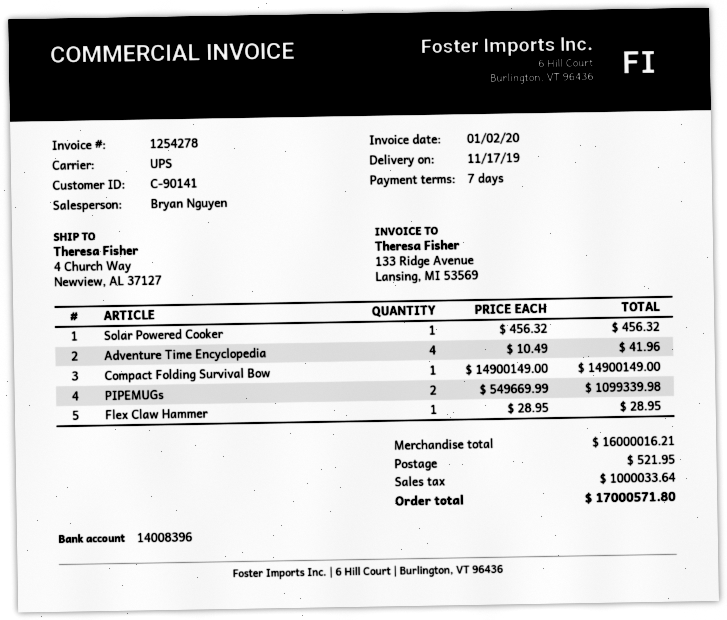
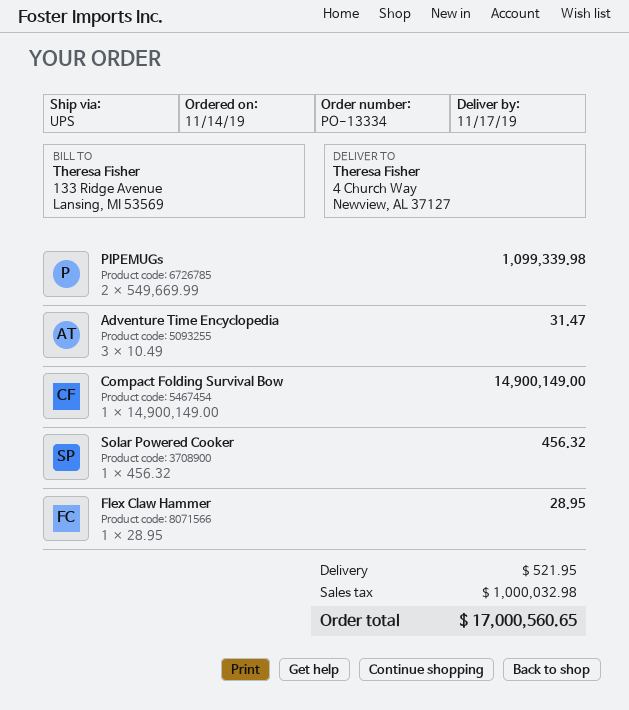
Adventure Time Encyclopedia: 4 x 10.49 = 41.96 -> 3 x 10.49 = 31.47
tax: 1000033.64 -> 1000032.98
total: 17000571.80 -> 17000560.65

